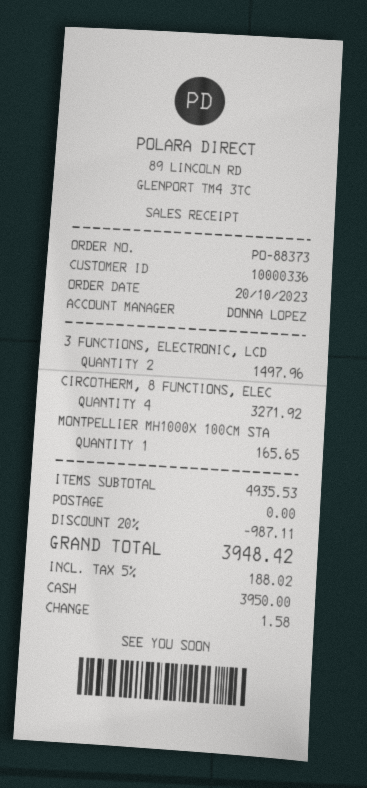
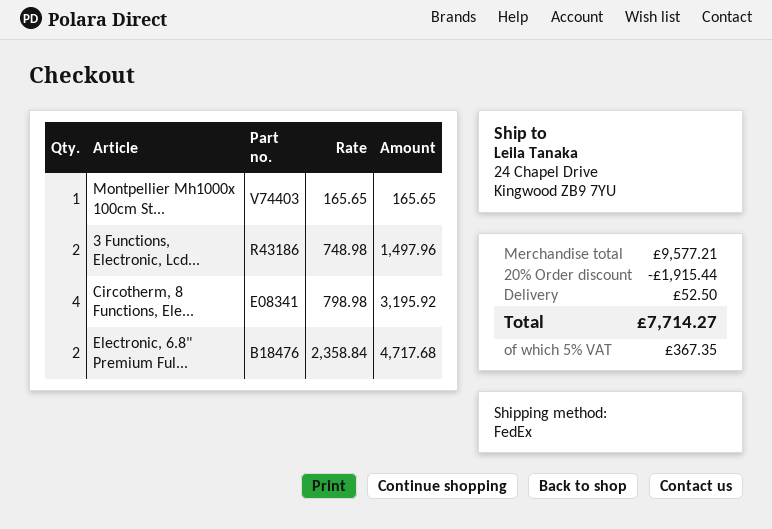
CIRCOTHERM, 8 FUNCTIONS, ELEC: 4 for 3271.92 -> 4 for 3195.92
Electronic, 6.8" Premium Ful...: none -> 2 for 4717.68
subtotal: 4935.53 -> 9577.21
discount: 20% = 987.11 -> 20% = 1915.44
shipping: 0.00 -> 52.50
tax: 5% = 188.02 -> 5% = 367.35
total: 3948.42 -> 7714.27

